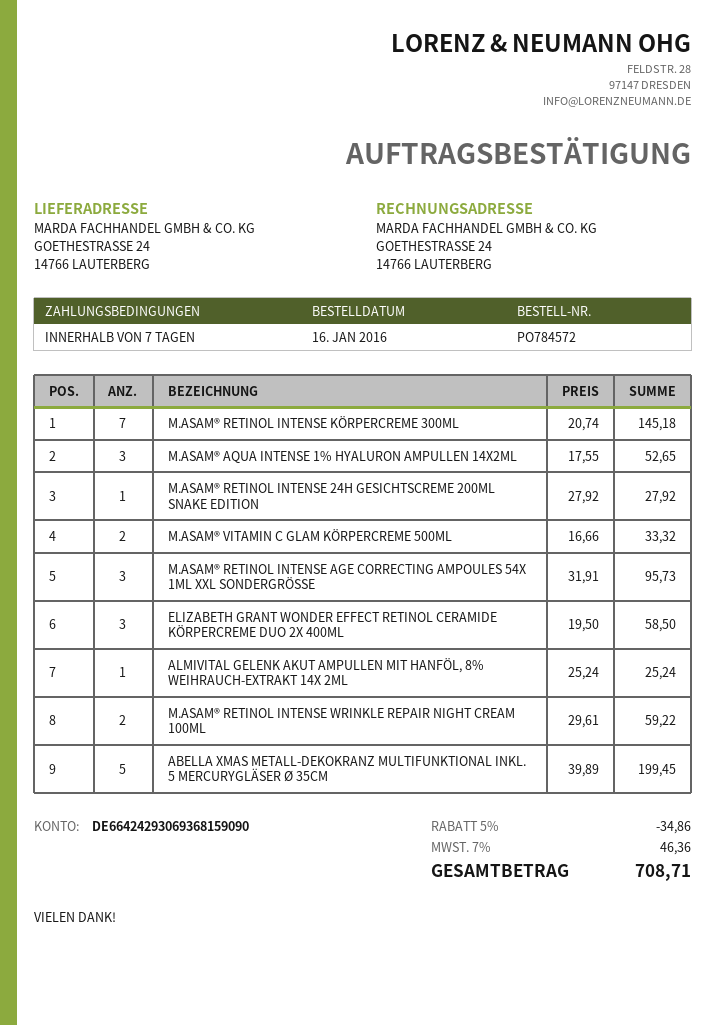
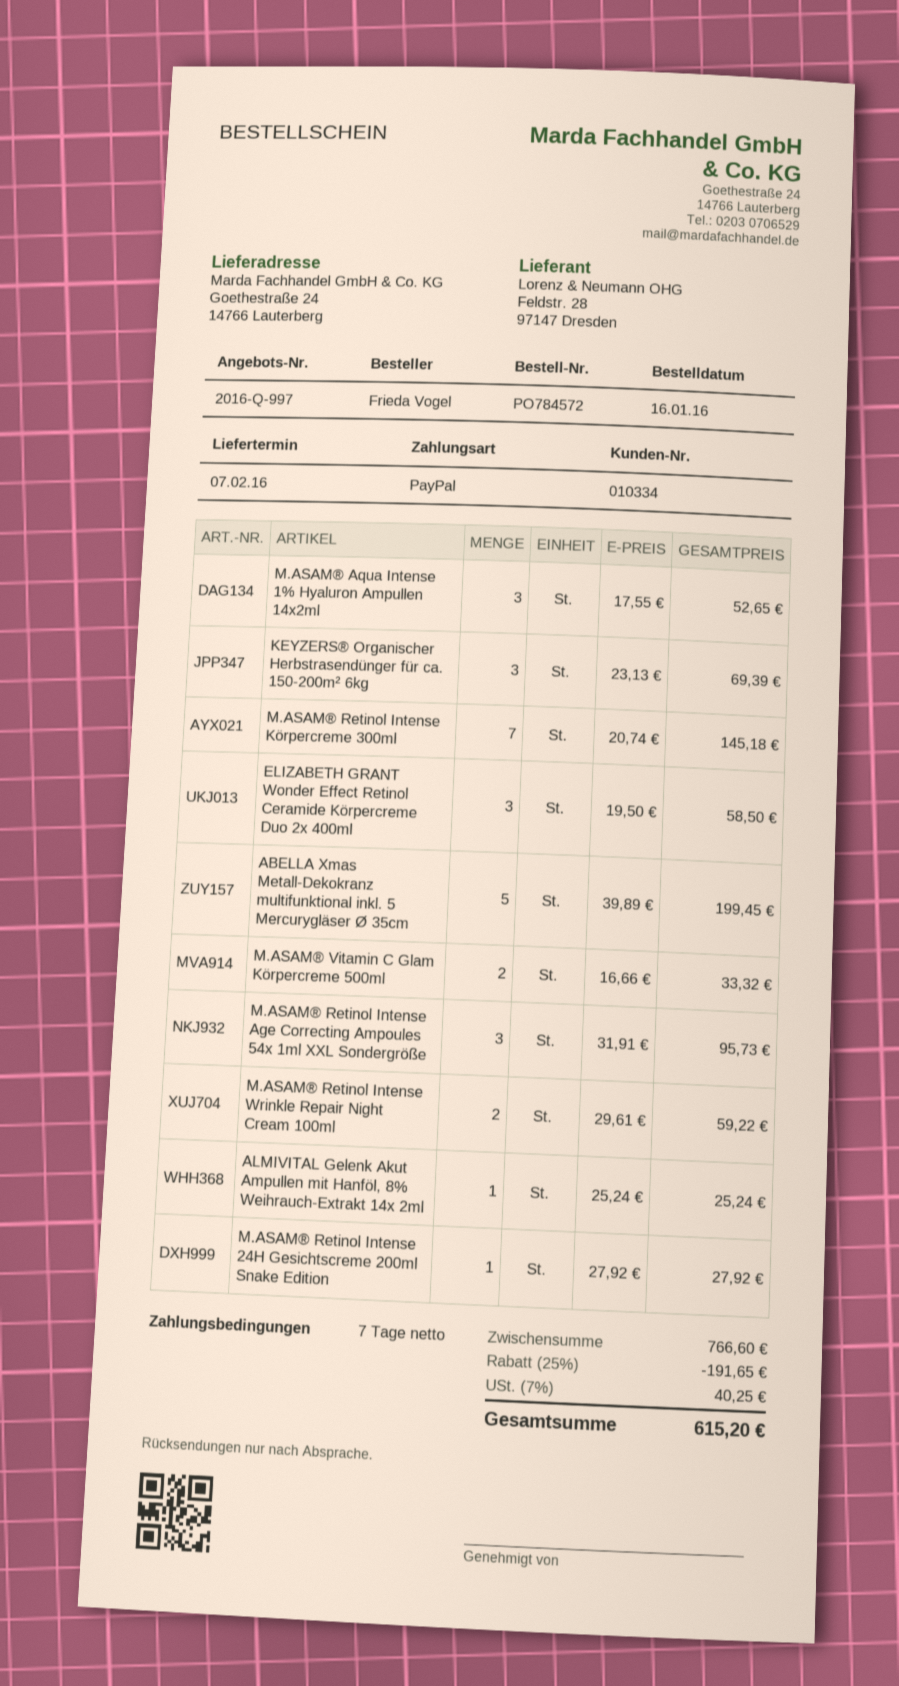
KEYZERS® Organischer Herbstrasendünger für ca. 150-200m² 6kg: none -> 3 x 23.13 = 69.39
discount: 5% = 34.86 -> 25% = 191.65
tax: 7% = 46.36 -> 7% = 40.25
total: 708.71 -> 615.20

